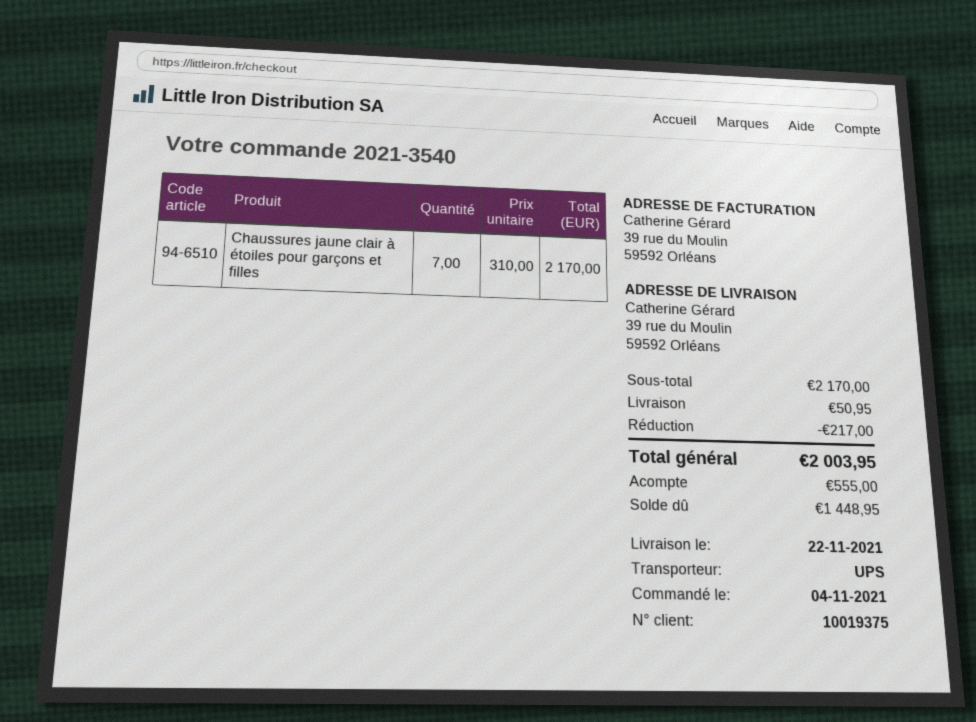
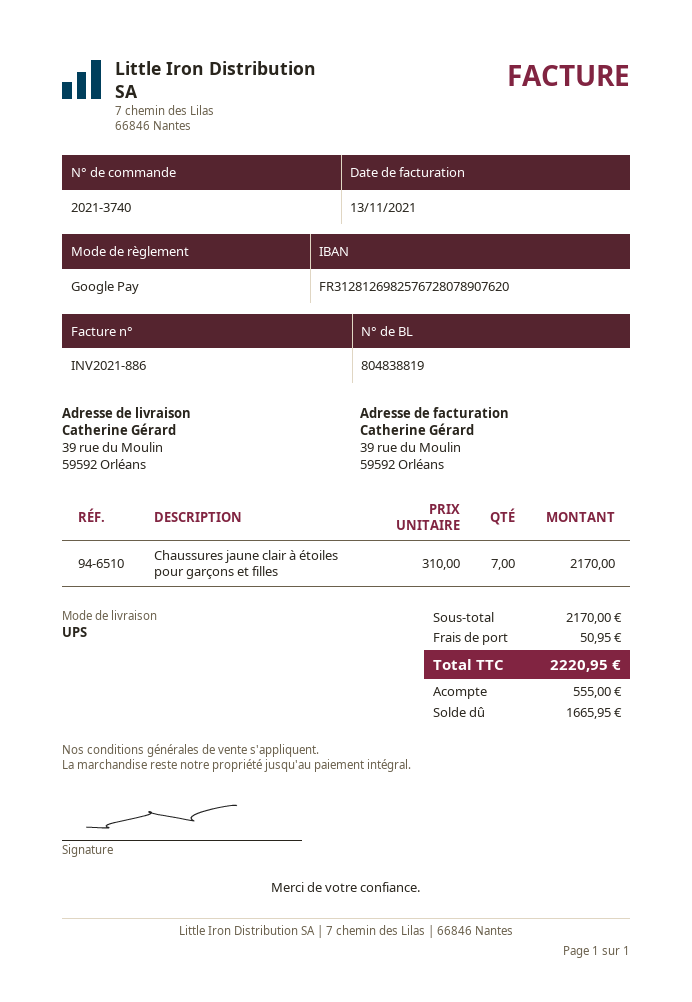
order number: 2021-3540 -> 2021-3740
discount: 217.00 -> none
total: 2003.95 -> 2220.95
balance: 1448.95 -> 1665.95

